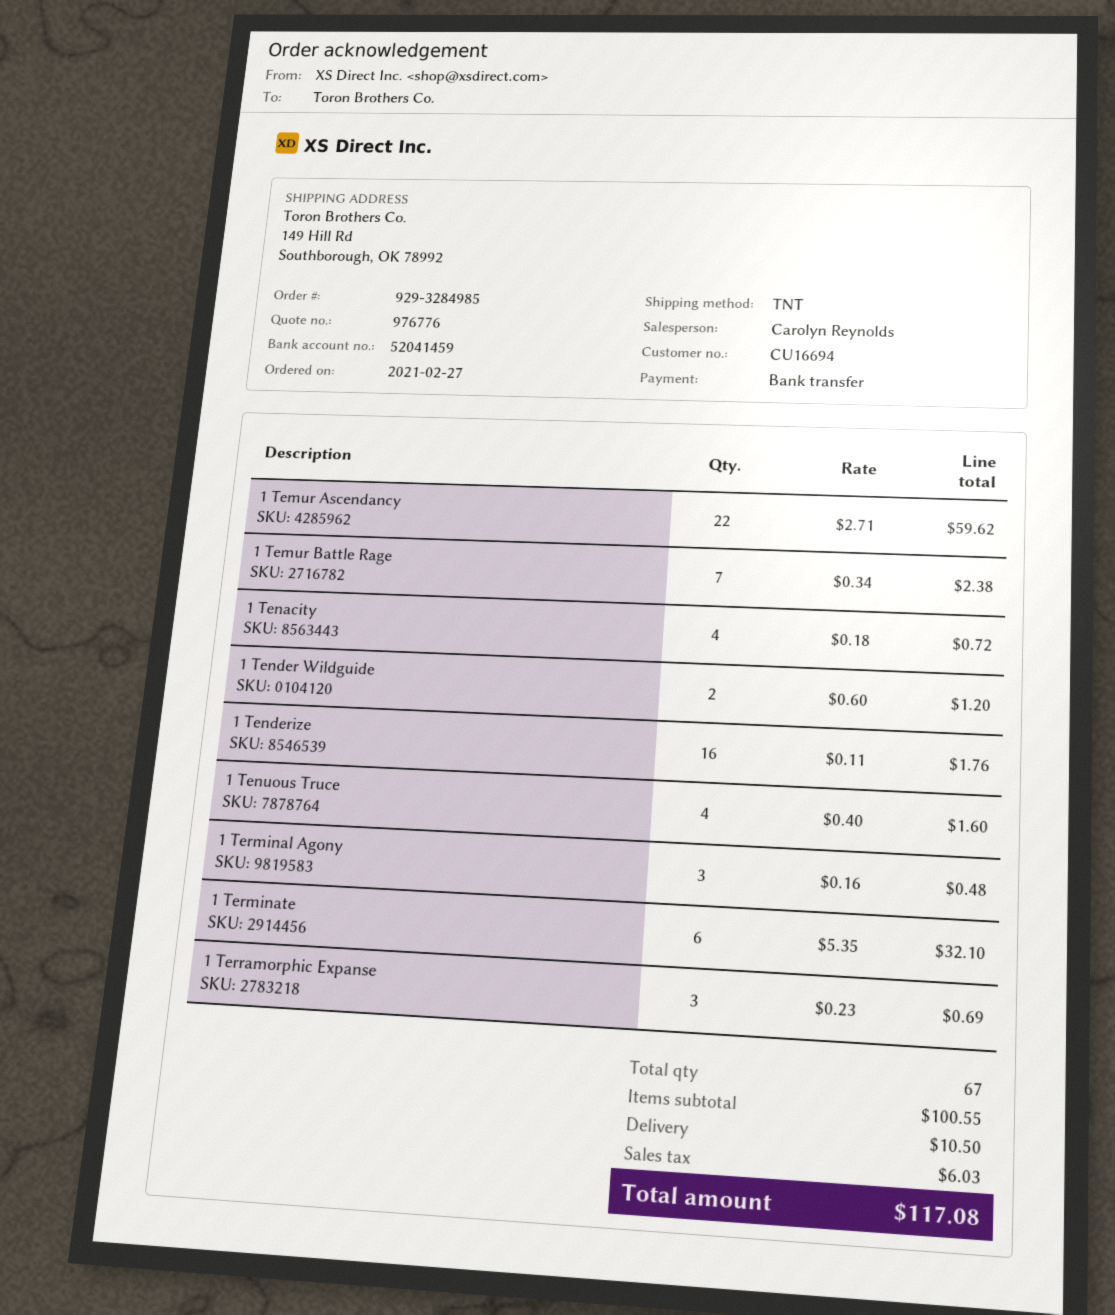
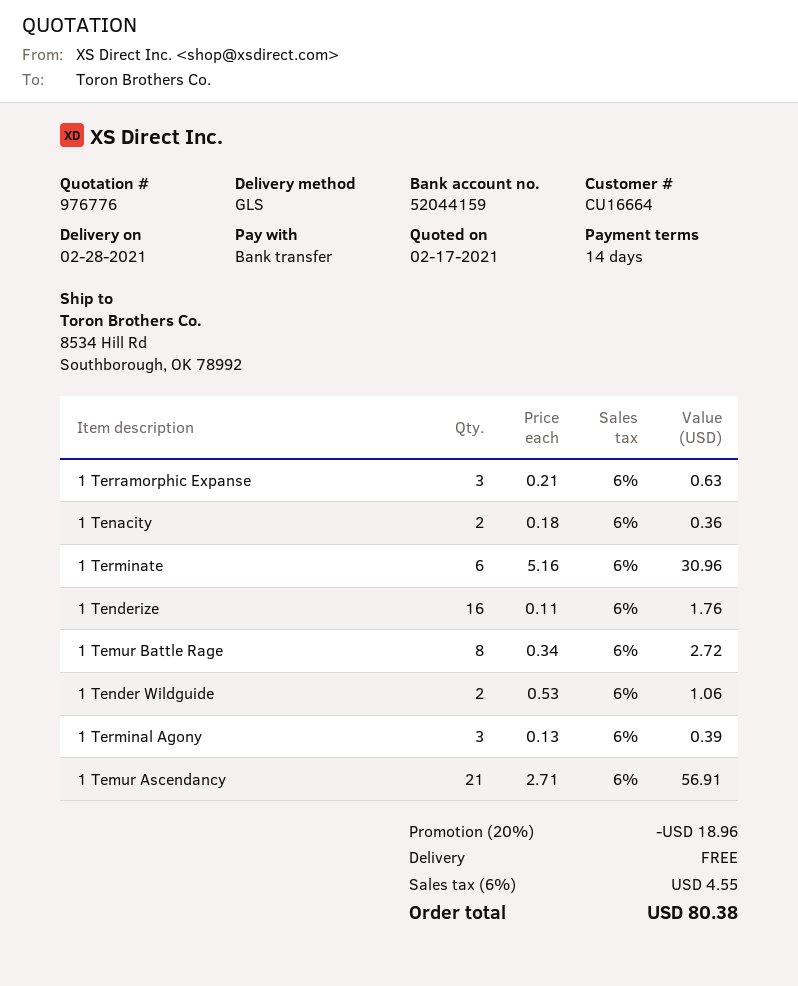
customer number: CU16694 -> CU16664
bank account: 52041459 -> 52044159
shipping method: TNT -> GLS
ship to: 149 Hill Rd, Southborough, OK 78992 -> 8534 Hill Rd, Southborough, OK 78992
1 Temur Ascendancy: 22 x 2.71 = 59.62 -> 21 x 2.71 = 56.91
1 Temur Battle Rage: 7 x 0.34 = 2.38 -> 8 x 0.34 = 2.72
1 Tenacity: 4 x 0.18 = 0.72 -> 2 x 0.18 = 0.36
1 Tender Wildguide: 2 x 0.60 = 1.20 -> 2 x 0.53 = 1.06
1 Tenuous Truce: 4 x 0.40 = 1.60 -> none
1 Terminal Agony: 3 x 0.16 = 0.48 -> 3 x 0.13 = 0.39
1 Terminate: 6 x 5.35 = 32.10 -> 6 x 5.16 = 30.96
1 Terramorphic Expanse: 3 x 0.23 = 0.69 -> 3 x 0.21 = 0.63
discount: none -> 20% = 18.96
shipping: 10.50 -> 0.00
tax: 6.03 -> 4.55
total: 117.08 -> 80.38

